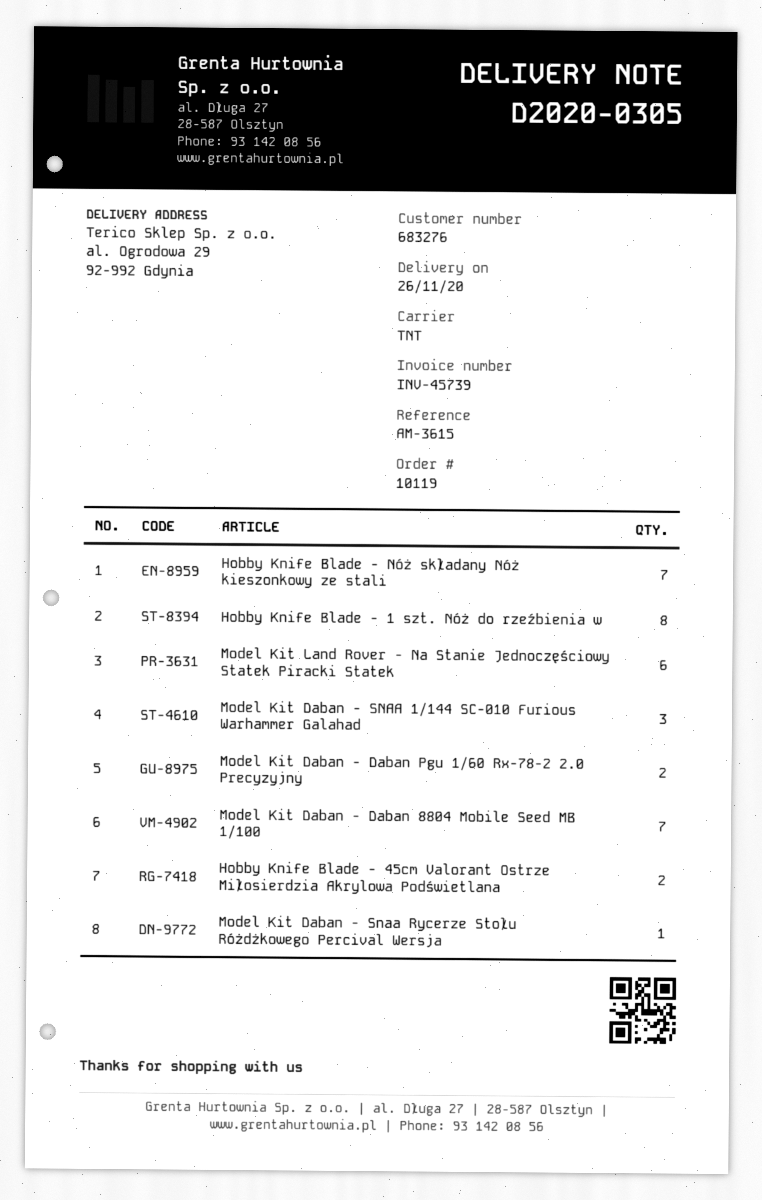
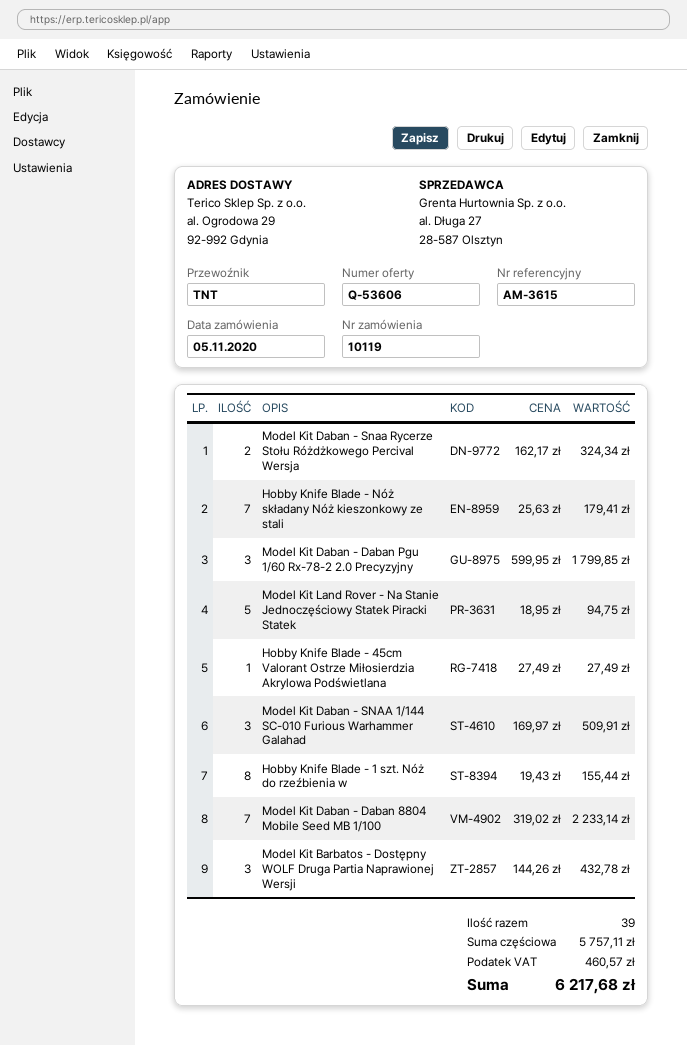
Model Kit Land Rover - Na Stanie Jednoczęściowy Statek Piracki Statek: 6 -> 5
Model Kit Daban - Daban Pgu 1/60 Rx-78-2 2.0 Precyzyjny: 2 -> 3
Hobby Knife Blade - 45cm Valorant Ostrze Miłosierdzia Akrylowa Podświetlana: 2 -> 1
Model Kit Daban - Snaa Rycerze Stołu Różdżkowego Percival Wersja: 1 -> 2
Model Kit Barbatos - Dostępny WOLF Druga Partia Naprawionej Wersji: none -> 3

